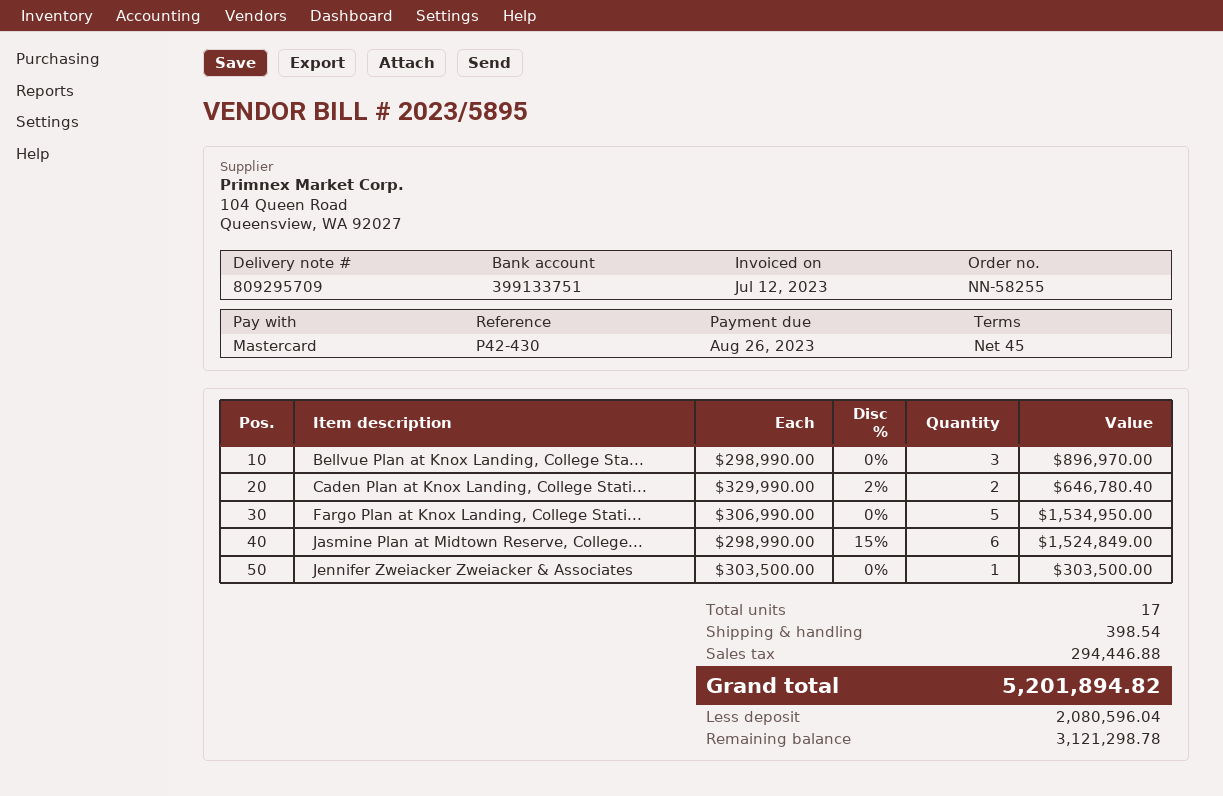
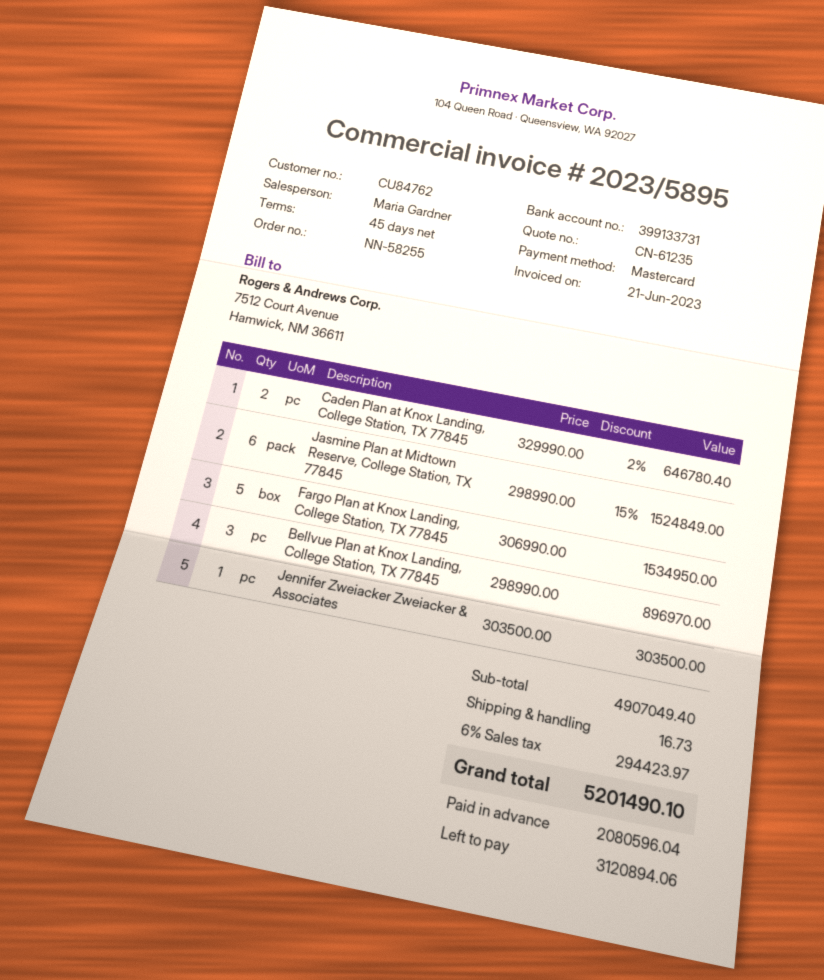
invoice date: 2023-07-12 -> 2023-06-21
bank account: 399133751 -> 399133731
shipping: 398.54 -> 16.73
tax: 294446.88 -> 294423.97
total: 5201894.82 -> 5201490.10
balance: 3121298.78 -> 3120894.06

